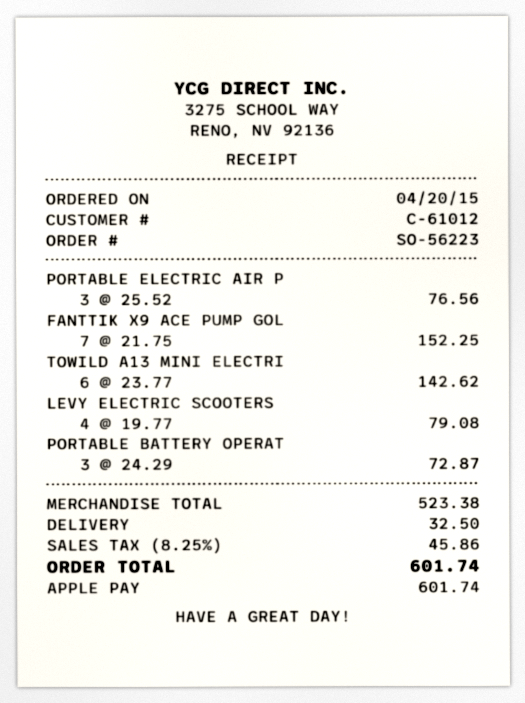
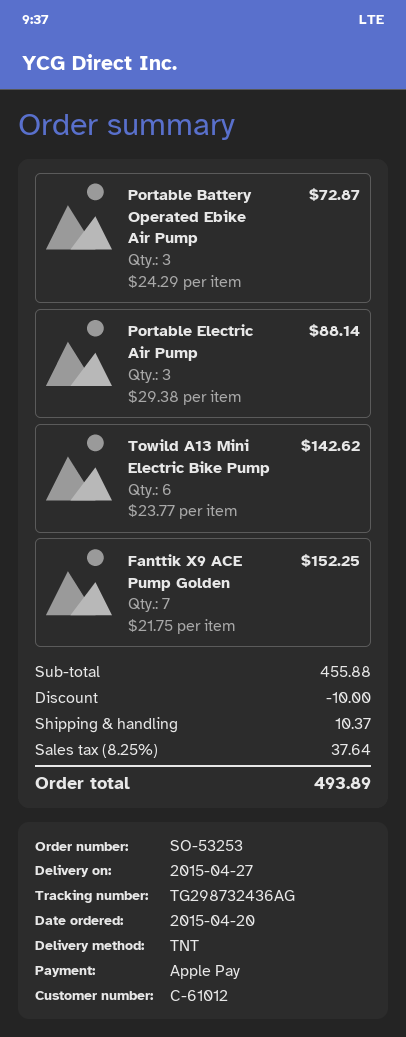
order number: SO-56223 -> SO-53253
PORTABLE ELECTRIC AIR P: 3 x 25.52 = 76.56 -> 3 x 29.38 = 88.14
LEVY ELECTRIC SCOOTERS: 4 x 19.77 = 79.08 -> none
subtotal: 523.38 -> 455.88
discount: none -> 10.00
shipping: 32.50 -> 10.37
tax: 8.25% = 45.86 -> 8.25% = 37.64
total: 601.74 -> 493.89

